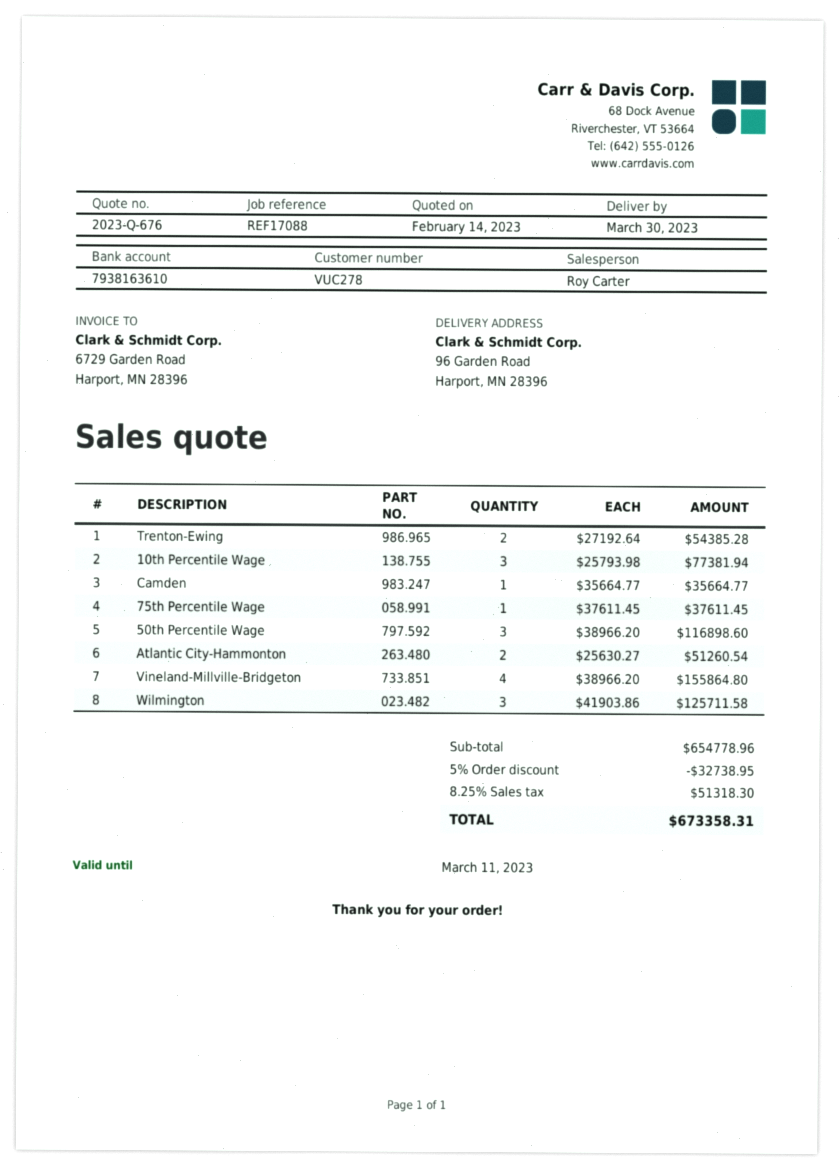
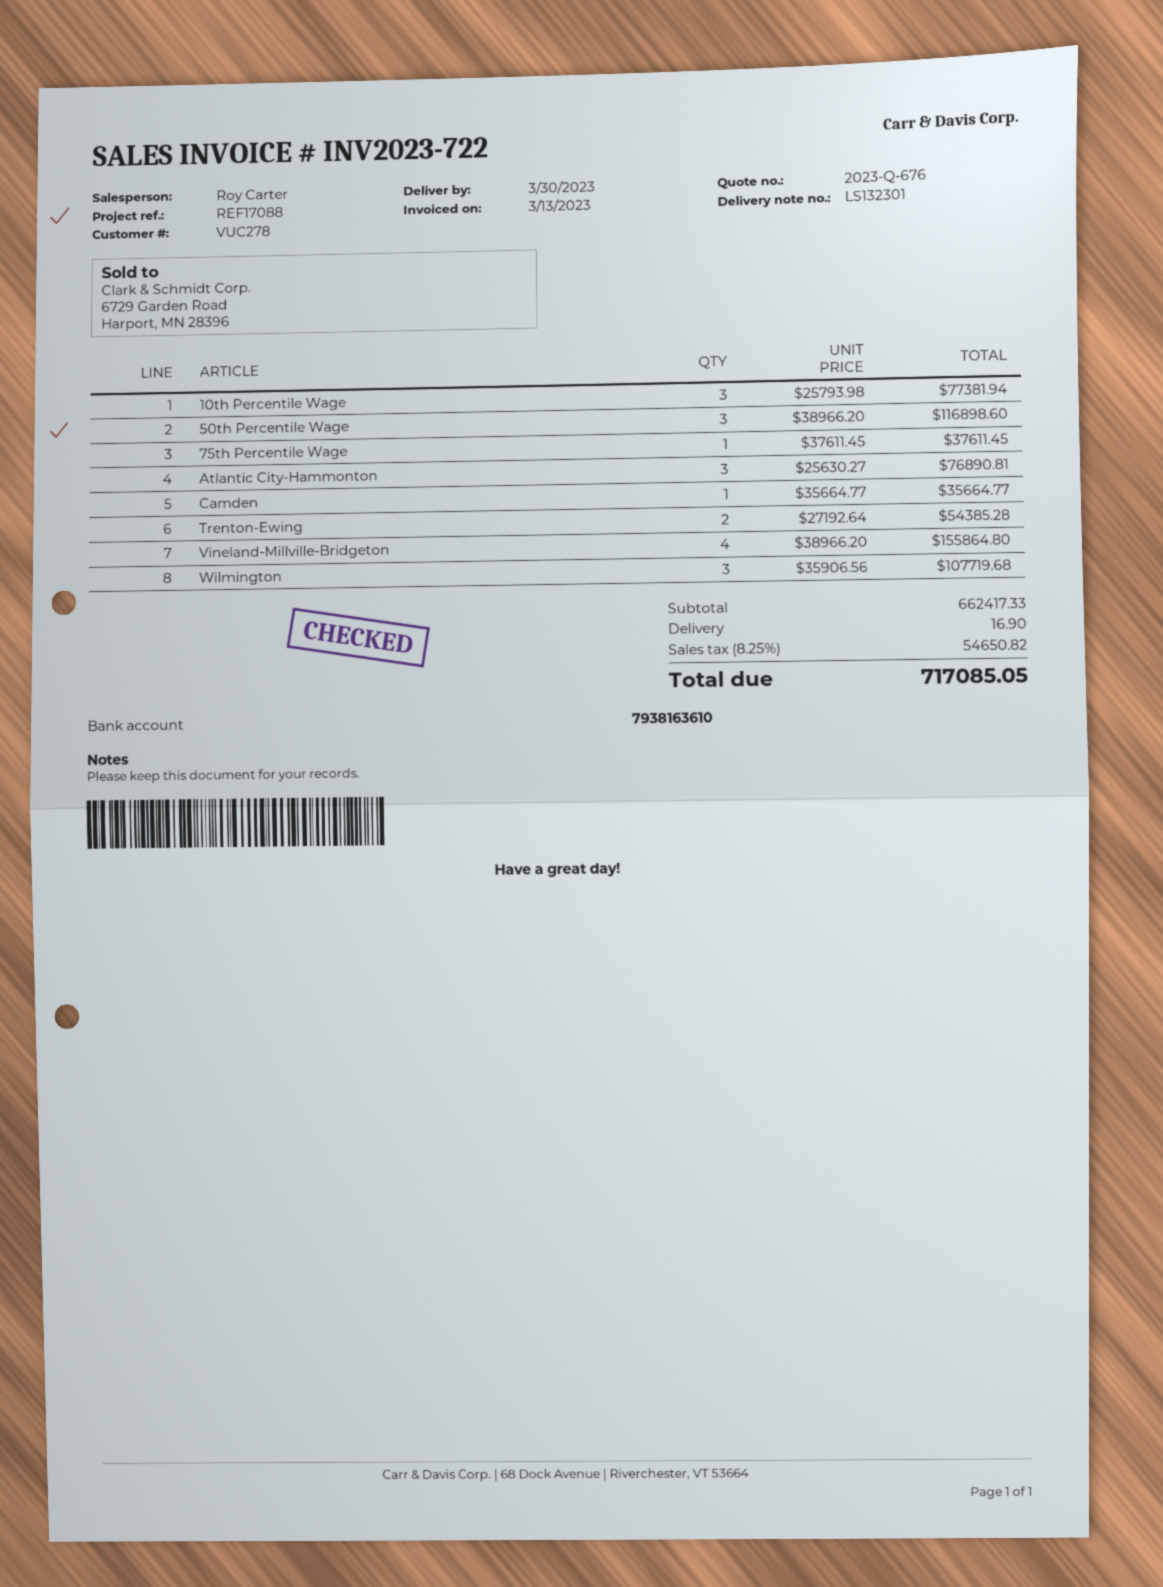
Atlantic City-Hammonton: 2 x 25630.27 = 51260.54 -> 3 x 25630.27 = 76890.81
Wilmington: 3 x 41903.86 = 125711.58 -> 3 x 35906.56 = 107719.68
subtotal: 654778.96 -> 662417.33
discount: 5% = 32738.95 -> none
shipping: none -> 16.90
tax: 8.25% = 51318.30 -> 8.25% = 54650.82
total: 673358.31 -> 717085.05

